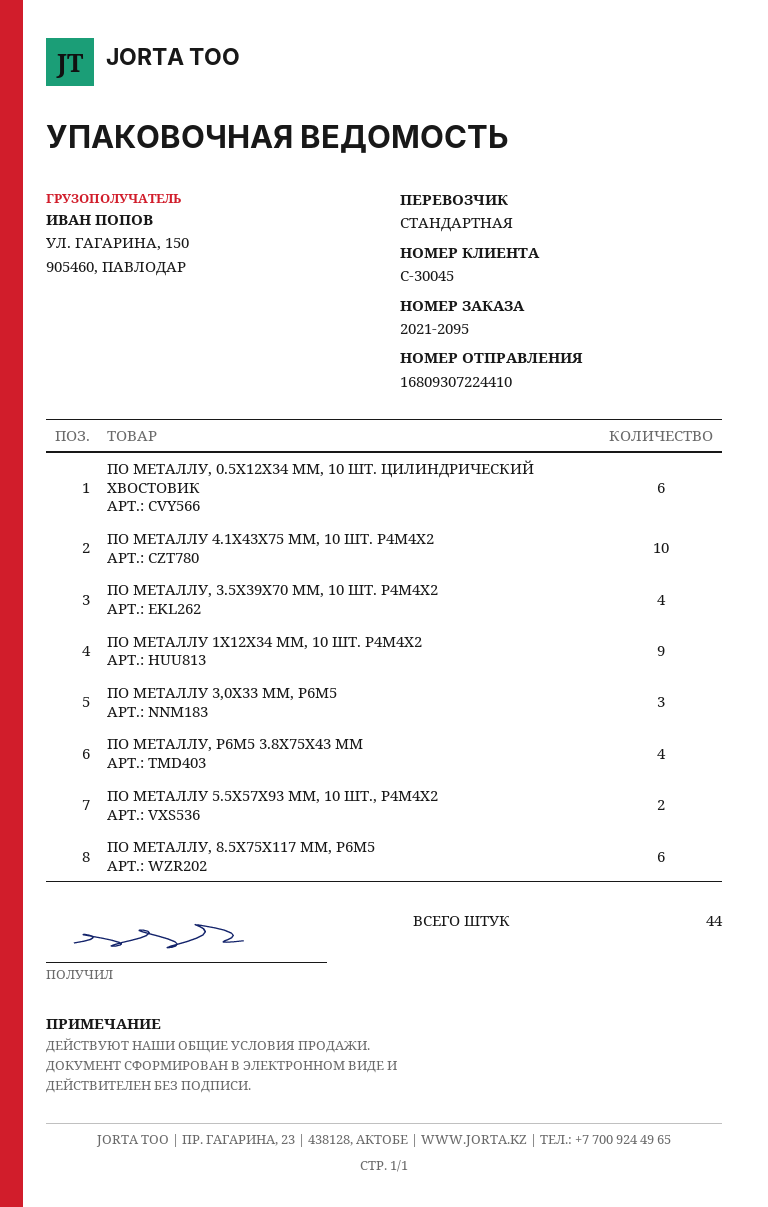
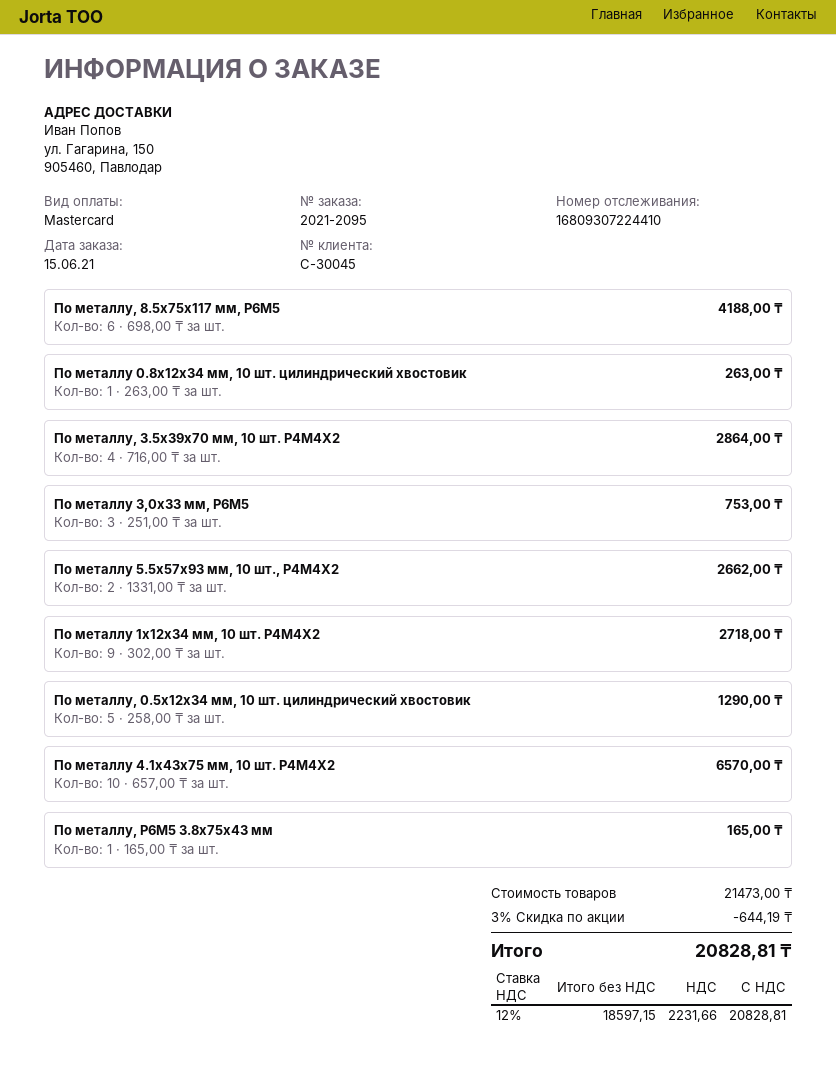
ПО МЕТАЛЛУ, 0.5X12X34 ММ, 10 ШТ. ЦИЛИНДРИЧЕСКИЙ ХВОСТОВИК: 6 -> 5
ПО МЕТАЛЛУ, Р6М5 3.8Х75Х43 ММ: 4 -> 1
По металлу 0.8x12x34 мм, 10 шт. цилиндрический хвостовик: none -> 1

